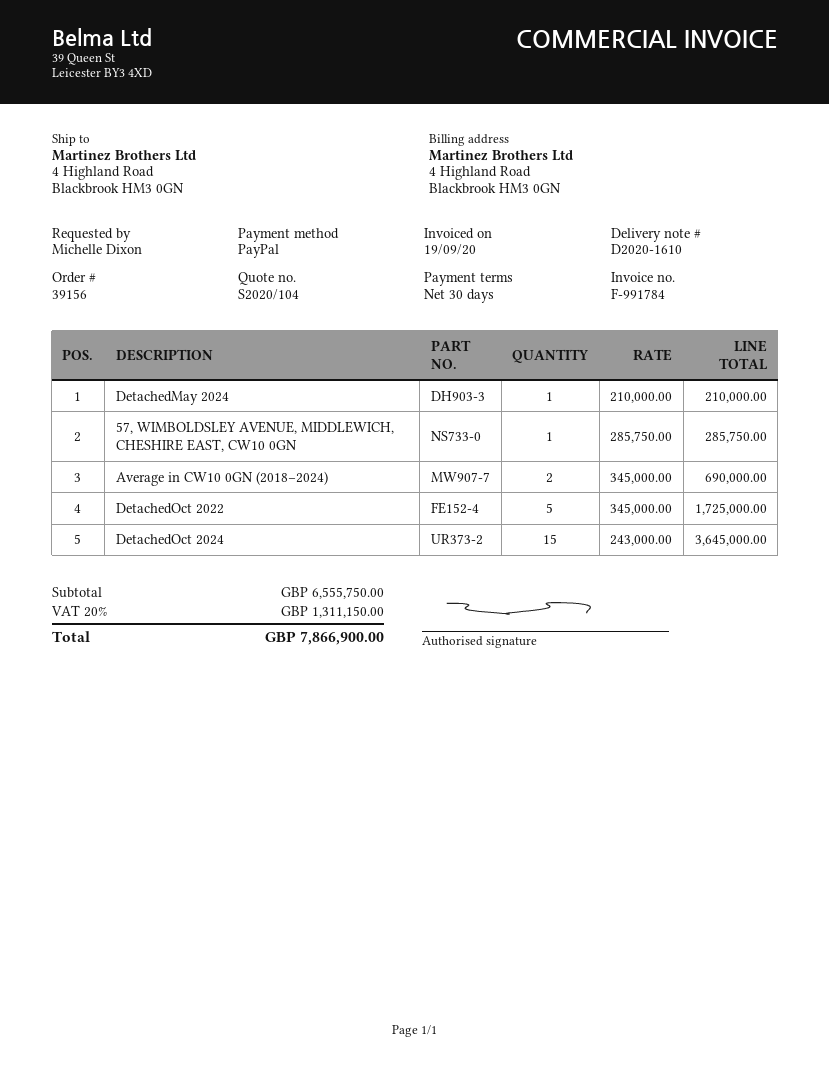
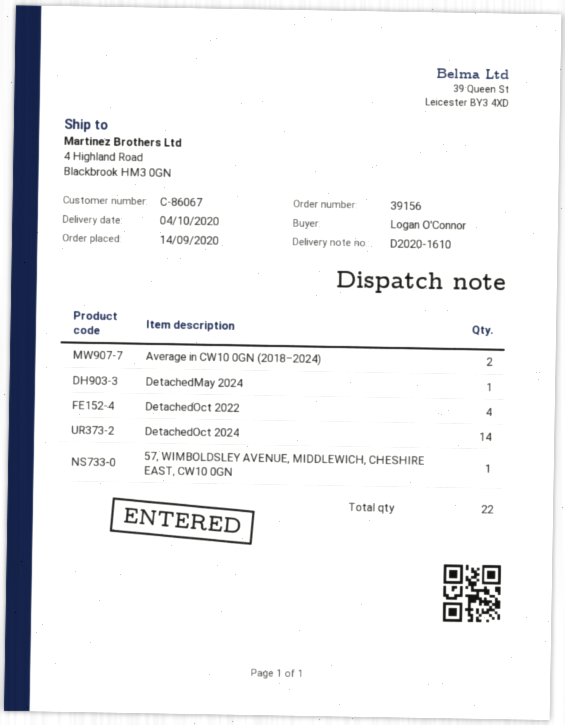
ordered by: Michelle Dixon -> Logan O'Connor
DetachedOct 2022: 5 -> 4
DetachedOct 2024: 15 -> 14

